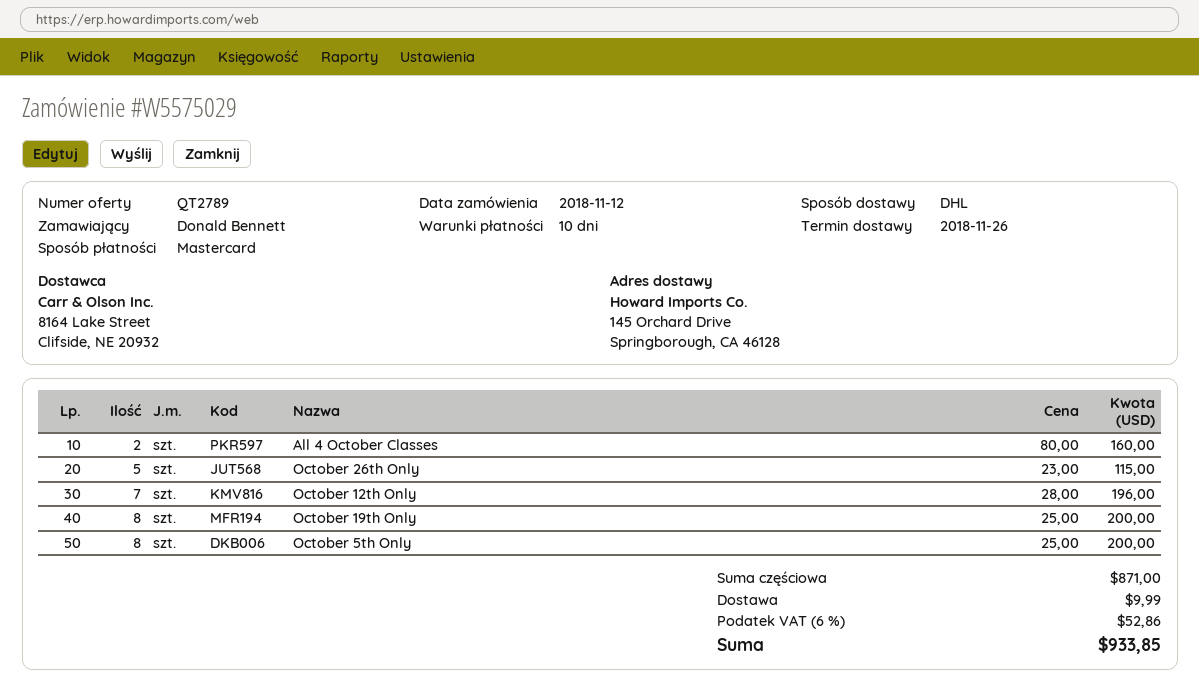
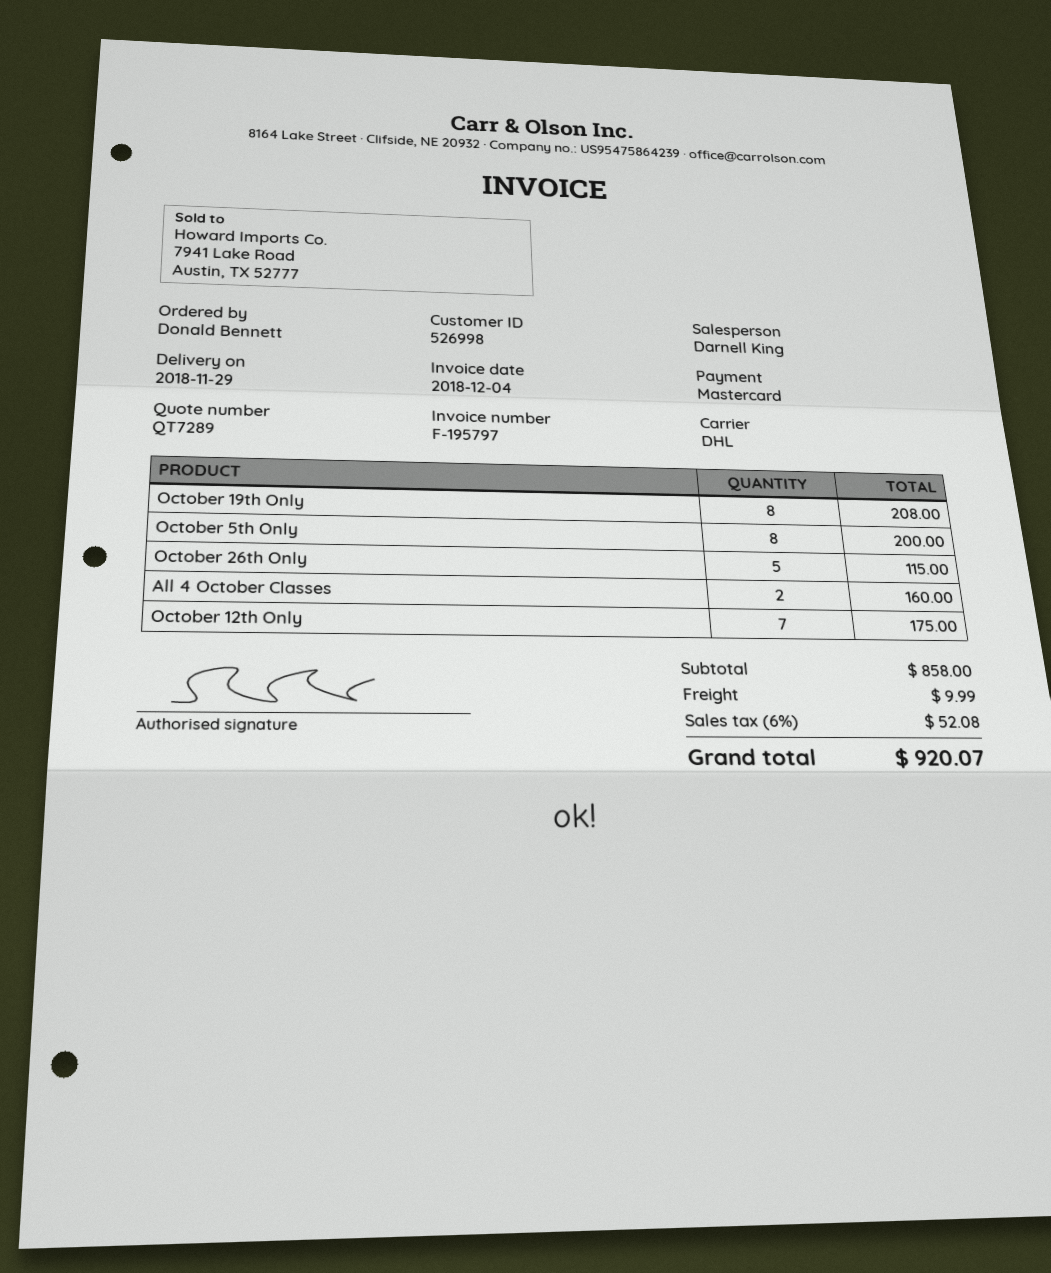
quote number: QT2789 -> QT7289
delivery date: 2018-11-26 -> 2018-11-29
October 12th Only: 7 for 196.00 -> 7 for 175.00
October 19th Only: 8 for 200.00 -> 8 for 208.00
subtotal: 871.00 -> 858.00
tax: 6% = 52.86 -> 6% = 52.08
total: 933.85 -> 920.07

